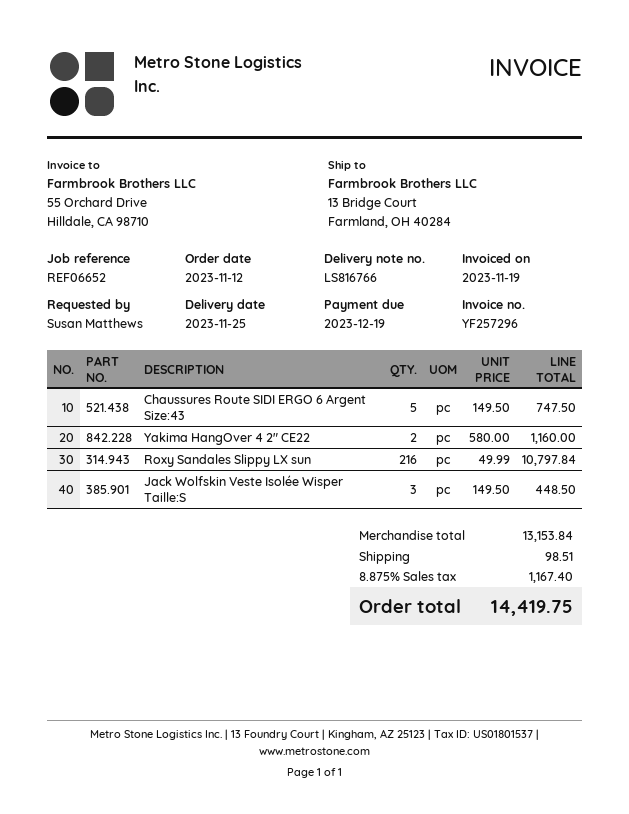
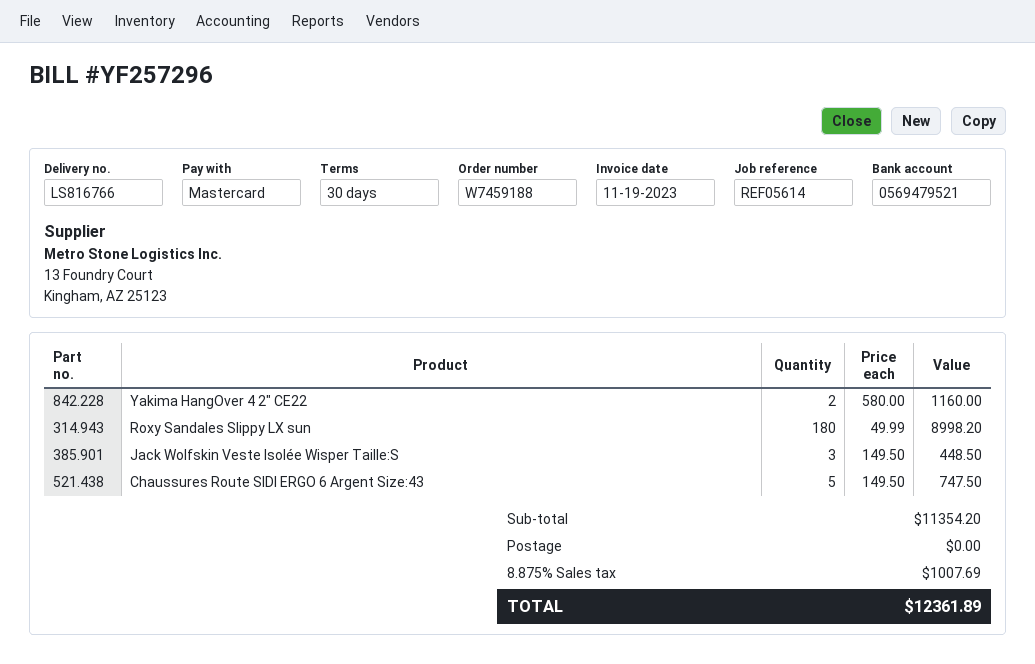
reference: REF06652 -> REF05614
Roxy Sandales Slippy LX sun: 216 x 49.99 = 10797.84 -> 180 x 49.99 = 8998.20
subtotal: 13153.84 -> 11354.20
shipping: 98.51 -> 0.00
tax: 8.875% = 1167.40 -> 8.875% = 1007.69
total: 14419.75 -> 12361.89

